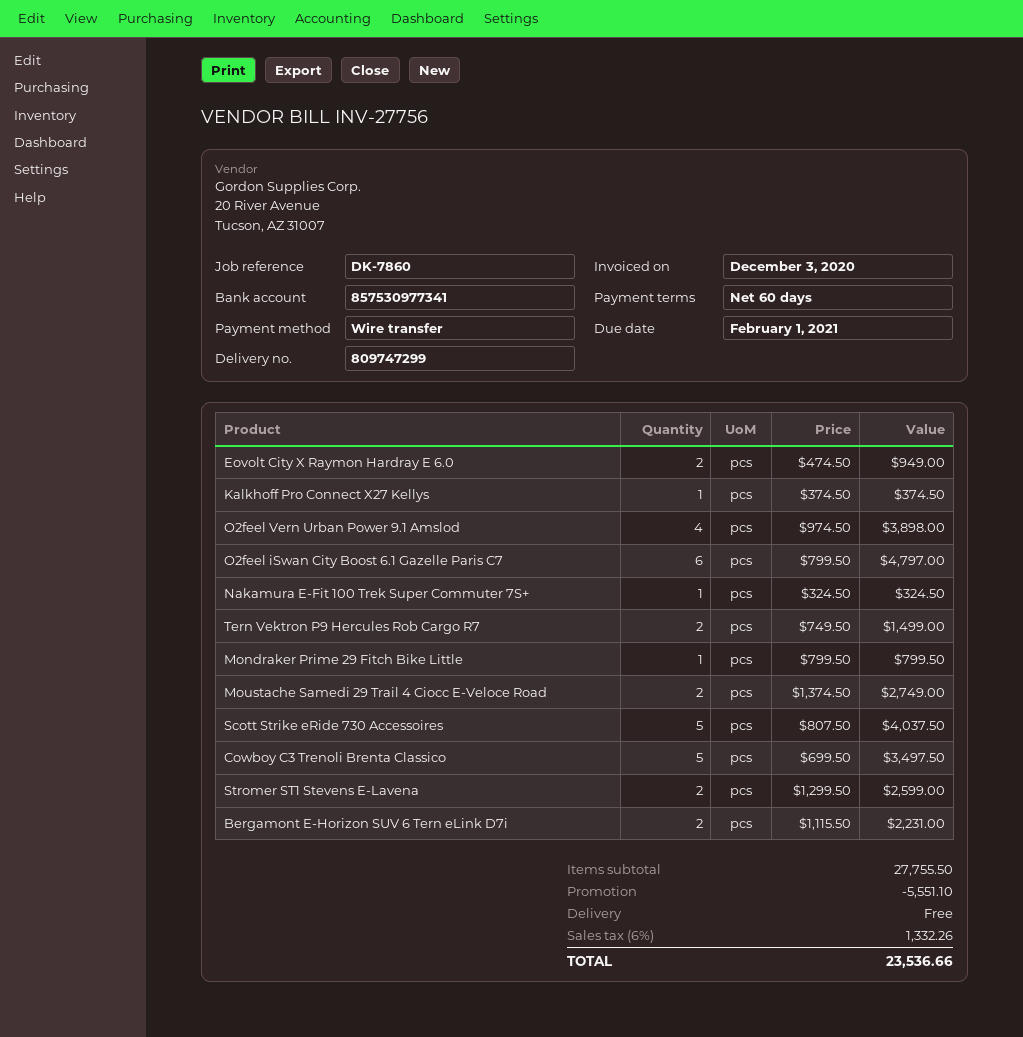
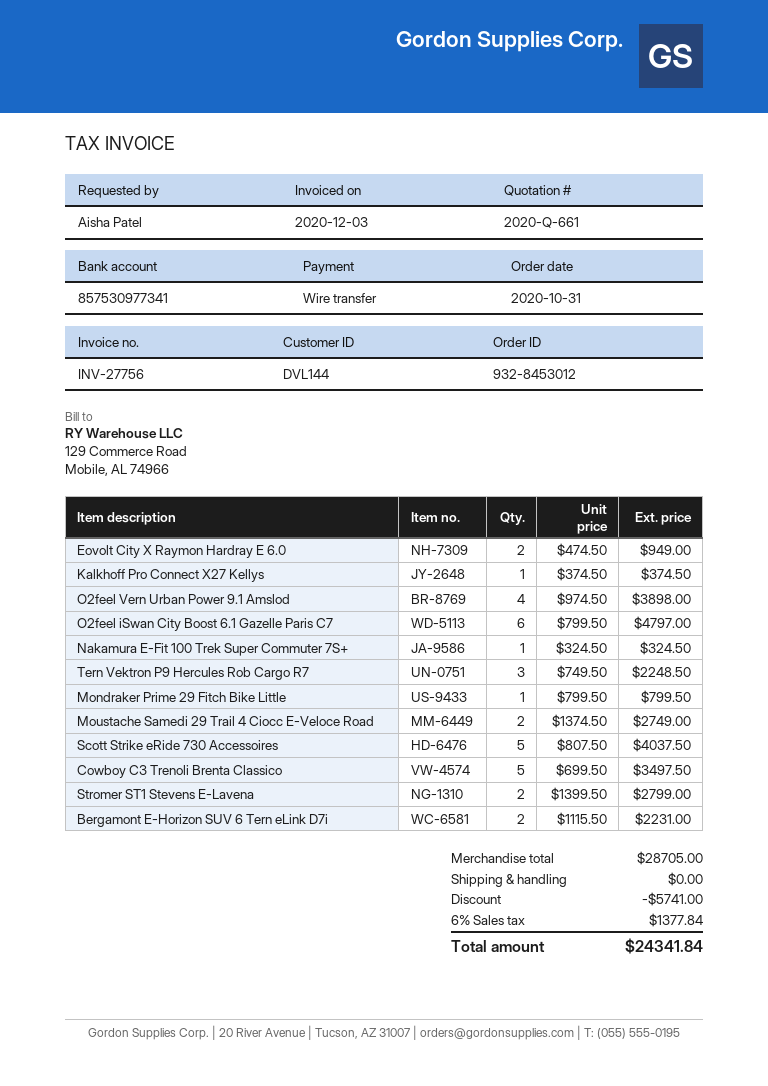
Tern Vektron P9 Hercules Rob Cargo R7: 2 x 749.50 = 1499.00 -> 3 x 749.50 = 2248.50
Stromer ST1 Stevens E-Lavena: 2 x 1299.50 = 2599.00 -> 2 x 1399.50 = 2799.00
subtotal: 27755.50 -> 28705.00
discount: 5551.10 -> 5741.00
tax: 6% = 1332.26 -> 6% = 1377.84
total: 23536.66 -> 24341.84

